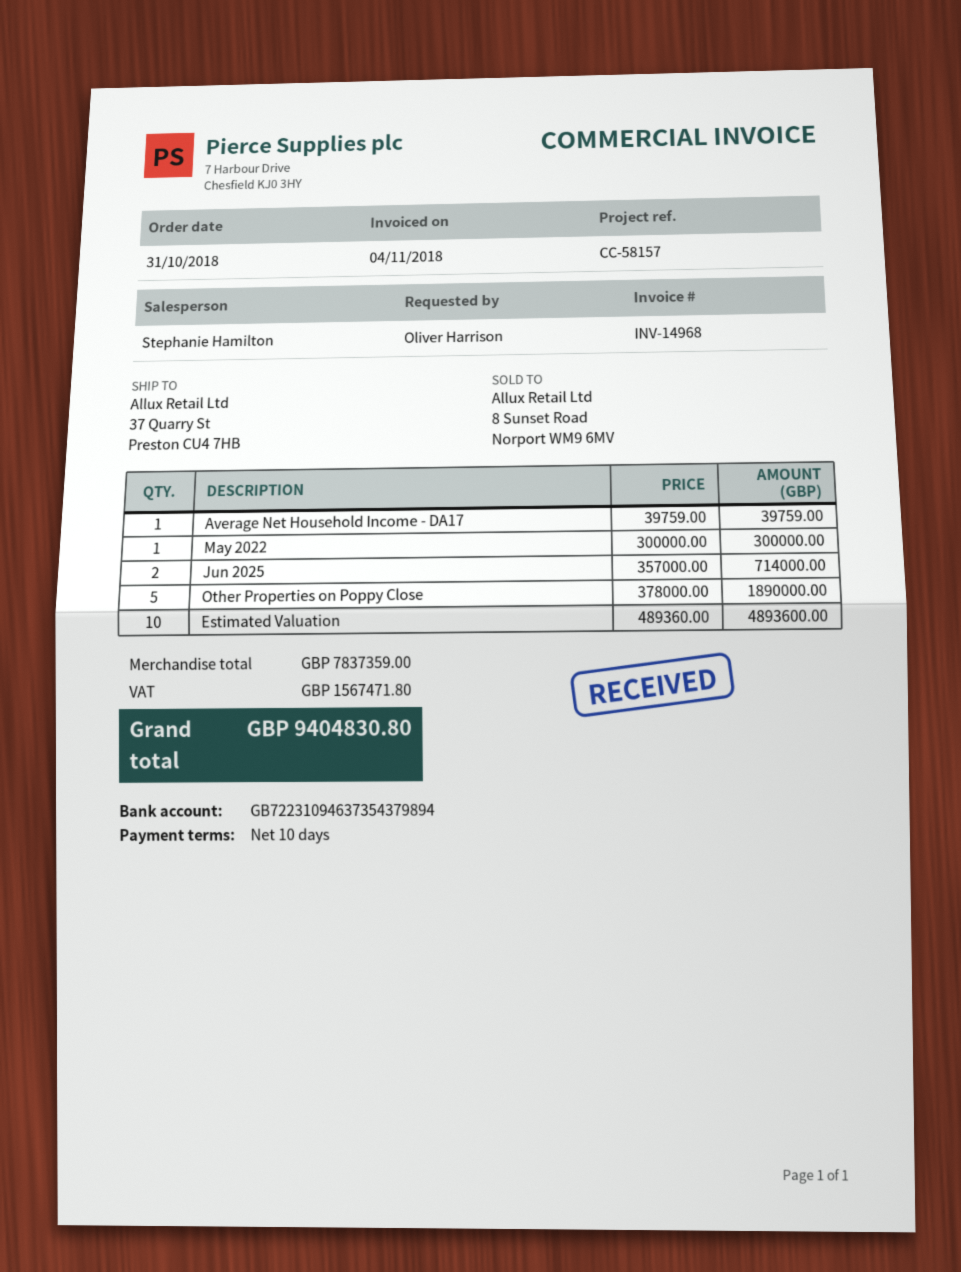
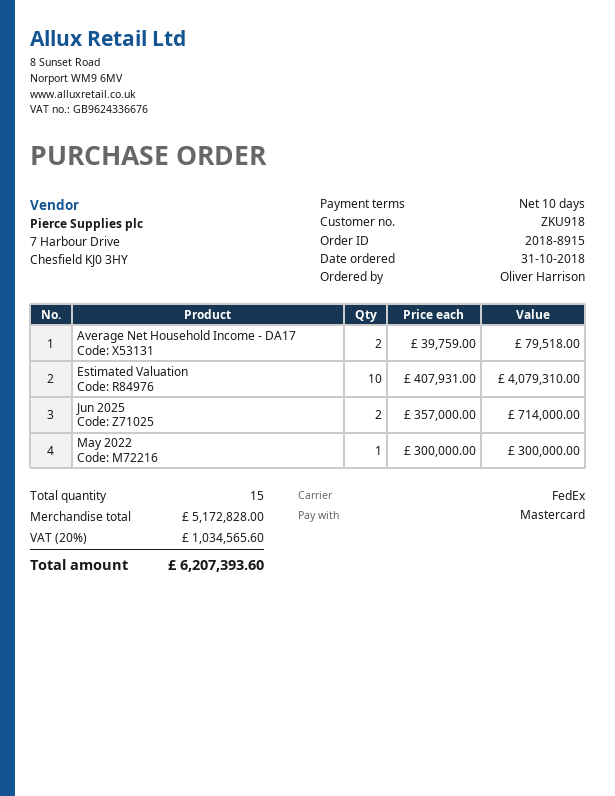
Average Net Household Income - DA17: 1 x 39759.00 = 39759.00 -> 2 x 39759.00 = 79518.00
Other Properties on Poppy Close: 5 x 378000.00 = 1890000.00 -> none
Estimated Valuation: 10 x 489360.00 = 4893600.00 -> 10 x 407931.00 = 4079310.00
subtotal: 7837359.00 -> 5172828.00
tax: 1567471.80 -> 1034565.60
total: 9404830.80 -> 6207393.60

